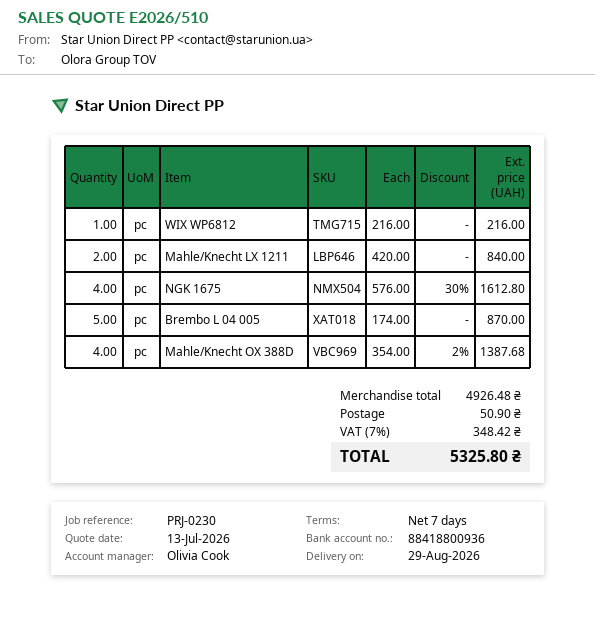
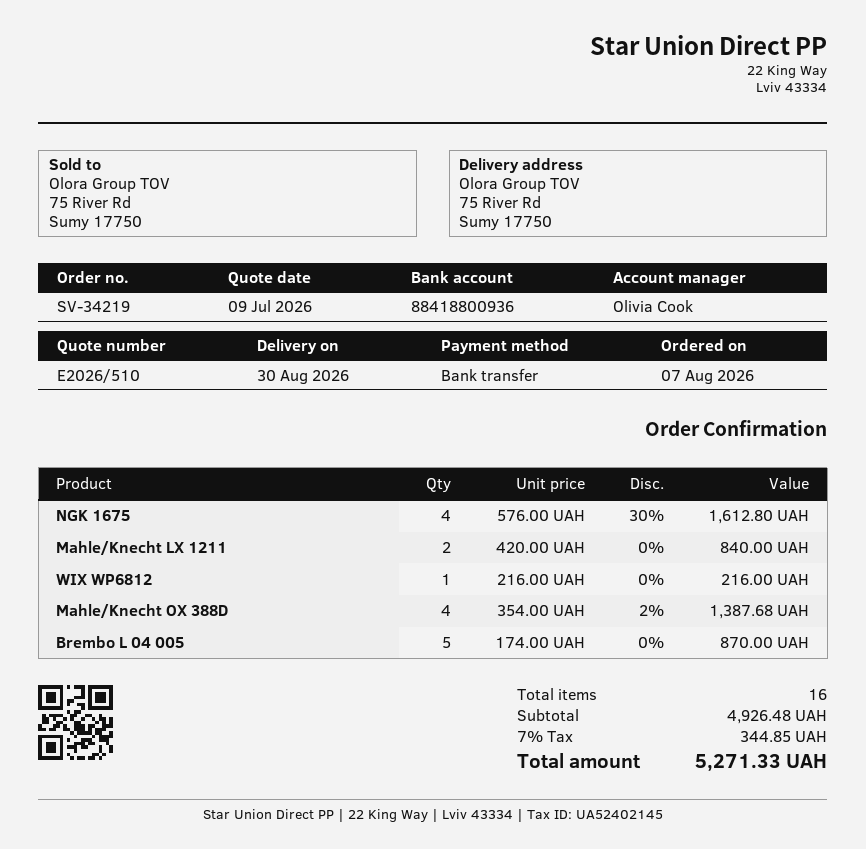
quote date: 2026-07-13 -> 2026-07-09
delivery date: 2026-08-29 -> 2026-08-30
shipping: 50.90 -> none
tax: 7% = 348.42 -> 7% = 344.85
total: 5325.80 -> 5271.33

